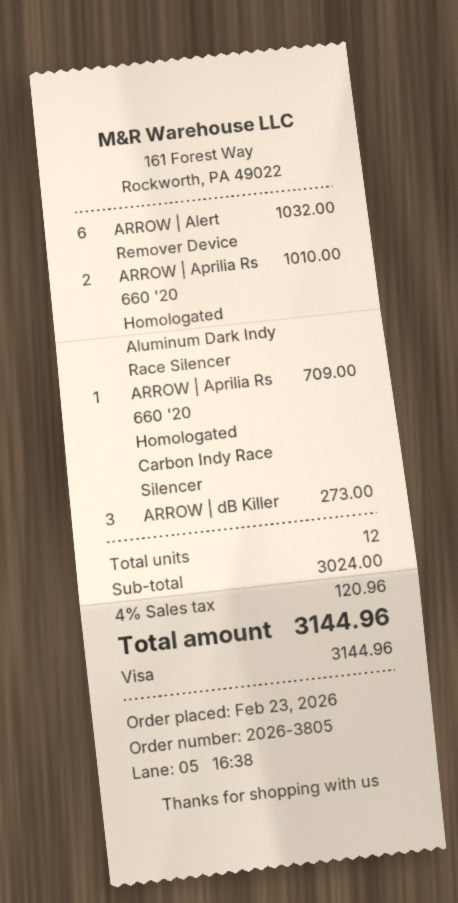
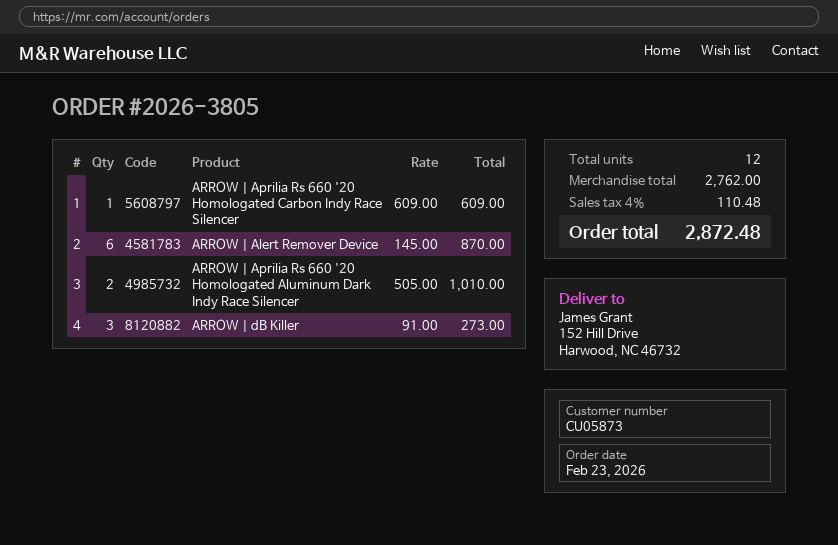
ARROW | Alert Remover Device: 6 for 1032.00 -> 6 for 870.00
ARROW | Aprilia Rs 660 '20 Homologated Carbon Indy Race Silencer: 1 for 709.00 -> 1 for 609.00
subtotal: 3024.00 -> 2762.00
tax: 4% = 120.96 -> 4% = 110.48
total: 3144.96 -> 2872.48

